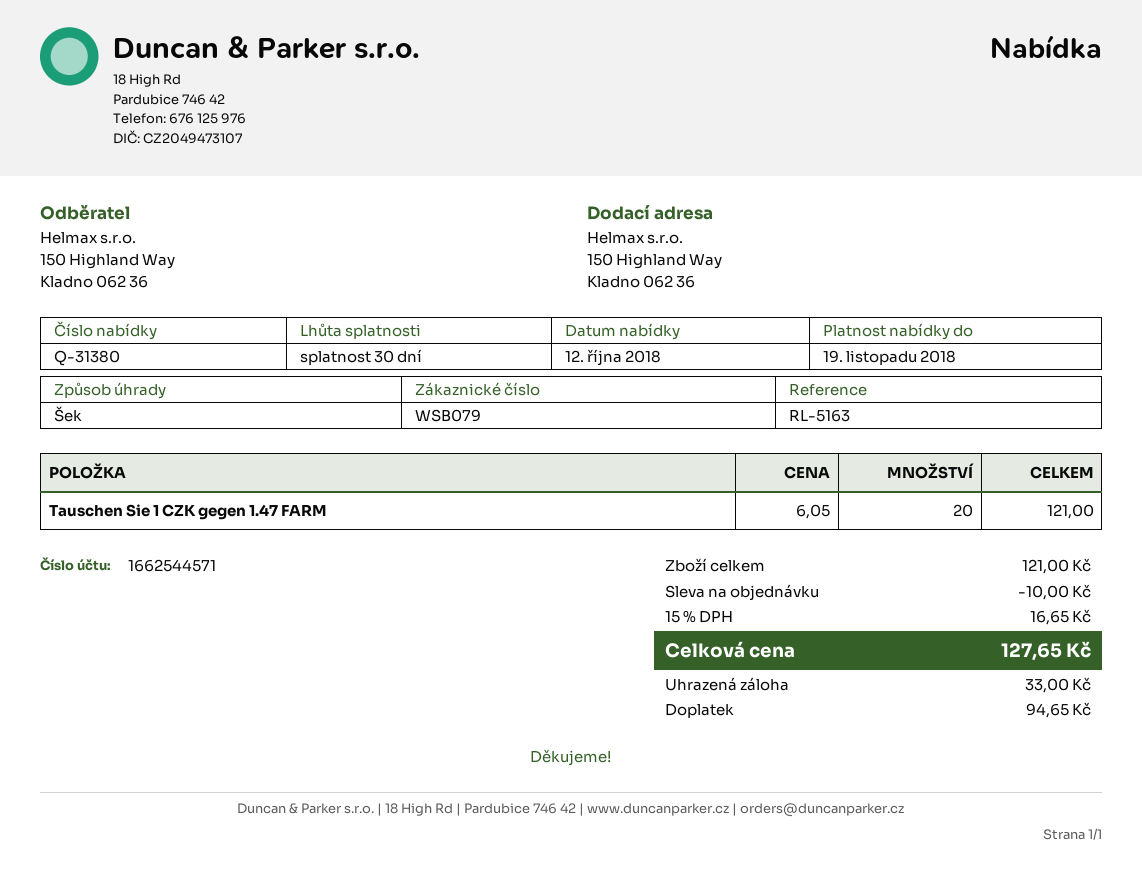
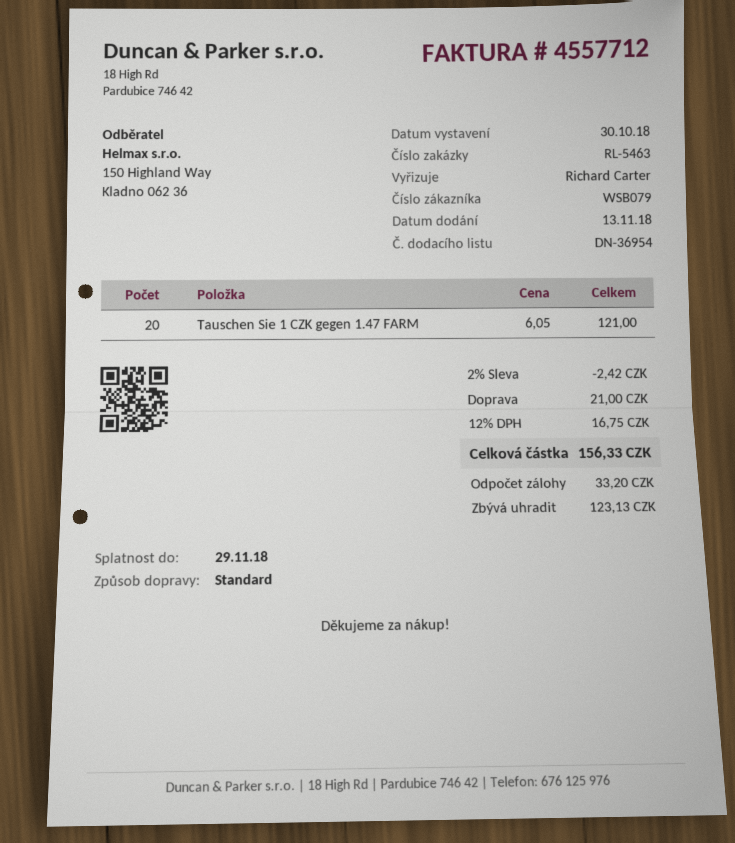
reference: RL-5163 -> RL-5463
discount: 10.00 -> 2.42
shipping: none -> 21.00
tax: 15% = 16.65 -> 12% = 16.75
total: 127.65 -> 156.33
deposit: 33.00 -> 33.20
balance: 94.65 -> 123.13

